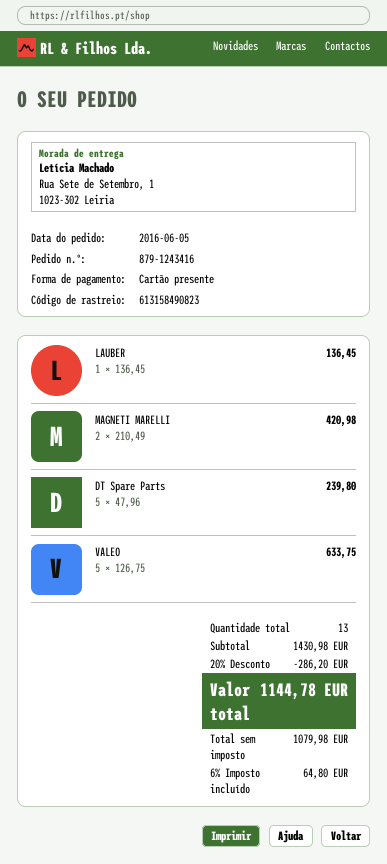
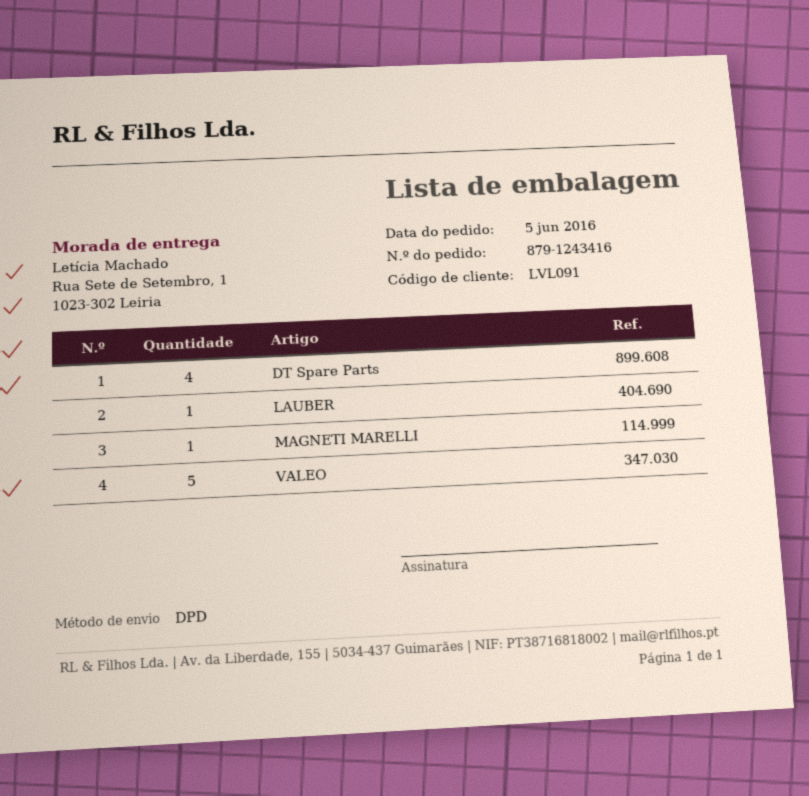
MAGNETI MARELLI: 2 -> 1
DT Spare Parts: 5 -> 4

